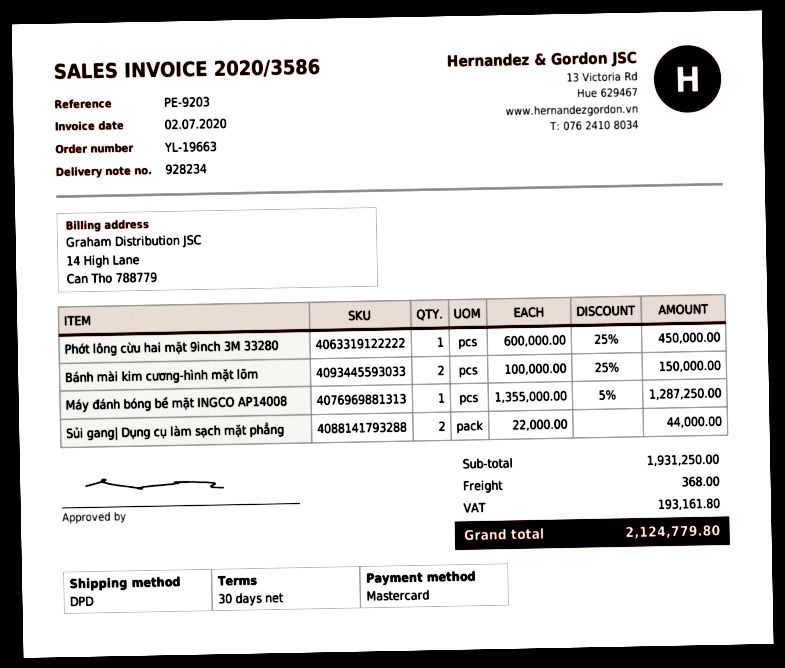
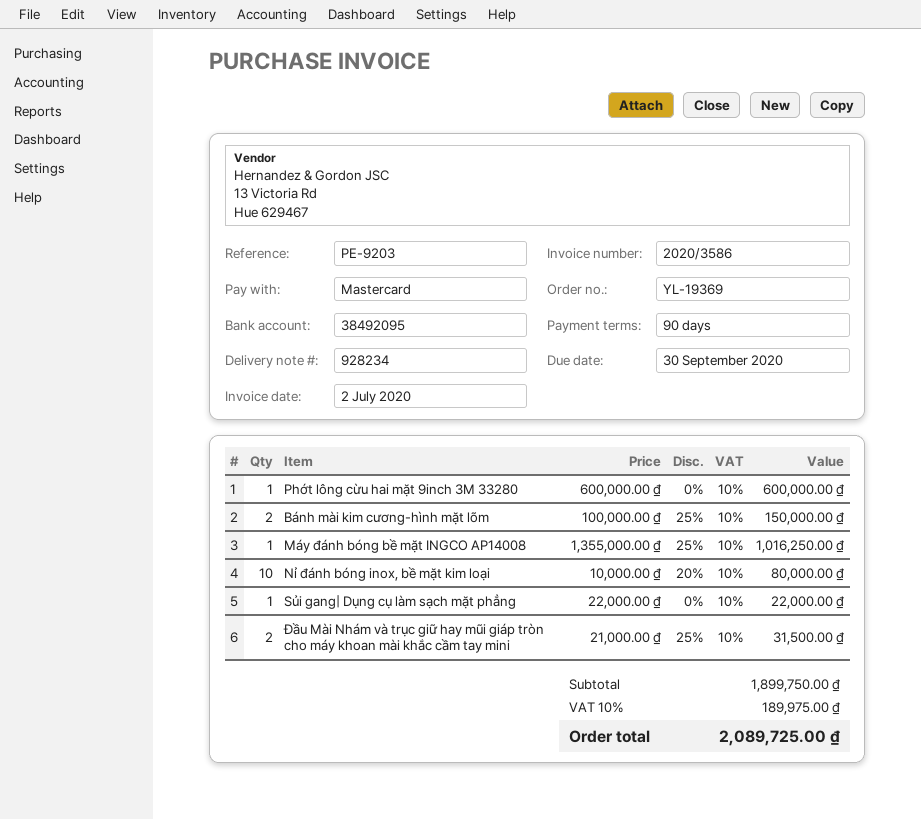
order number: YL-19663 -> YL-19369
payment terms: 30 days -> 90 days
Phớt lông cừu hai mặt 9inch 3M 33280: 1 x 600000.00 - 25% = 450000.00 -> 1 x 600000.00 = 600000.00
Máy đánh bóng bề mặt INGCO AP14008: 1 x 1355000.00 - 5% = 1287250.00 -> 1 x 1355000.00 - 25% = 1016250.00
Sủi gang| Dụng cụ làm sạch mặt phẳng: 2 x 22000.00 = 44000.00 -> 1 x 22000.00 = 22000.00
Nỉ đánh bóng inox, bề mặt kim loại: none -> 10 x 10000.00 - 20% = 80000.00
Đầu Mài Nhám và trục giữ hay mũi giáp tròn cho máy khoan mài khắc cầm tay mini: none -> 2 x 21000.00 - 25% = 31500.00
subtotal: 1931250.00 -> 1899750.00
shipping: 368.00 -> none
tax: 193161.80 -> 189975.00
total: 2124779.80 -> 2089725.00

